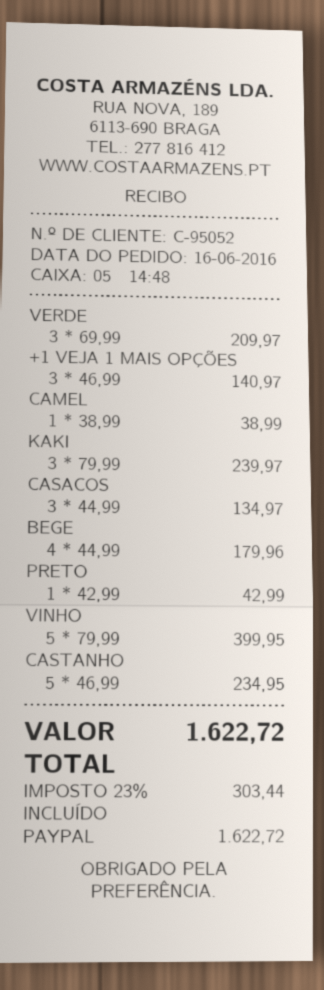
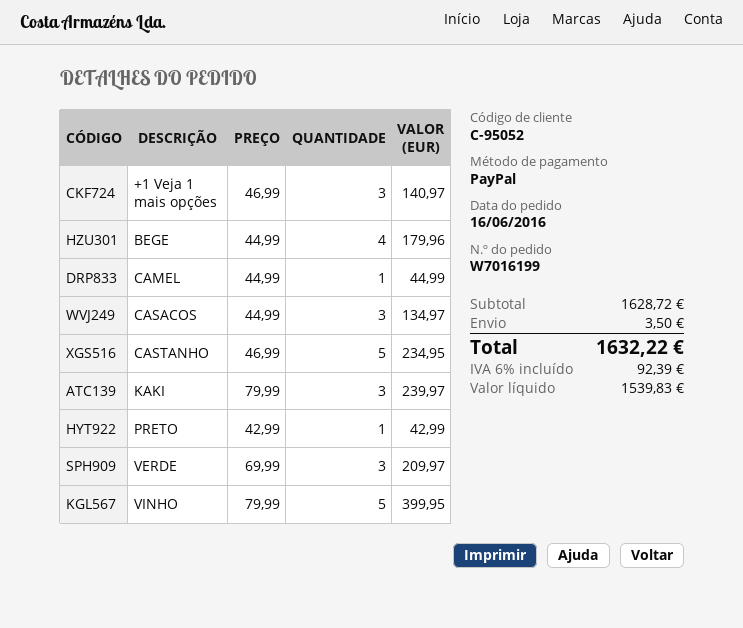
CAMEL: 1 x 38.99 = 38.99 -> 1 x 44.99 = 44.99
shipping: none -> 3.50
tax: 23% = 303.44 -> 6% = 92.39
total: 1622.72 -> 1632.22

